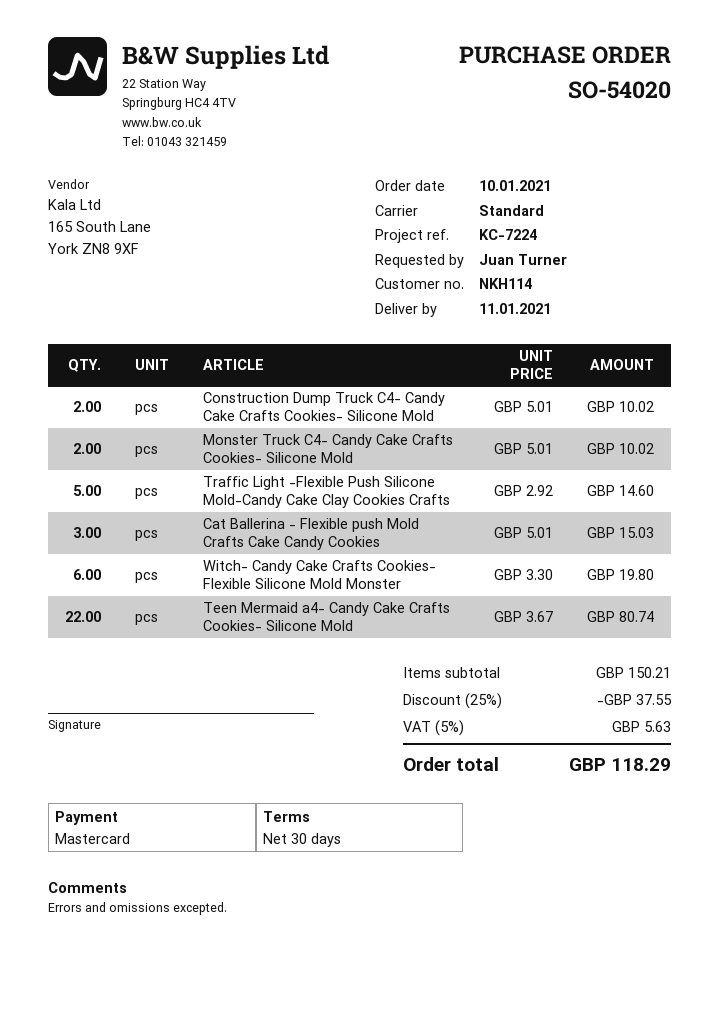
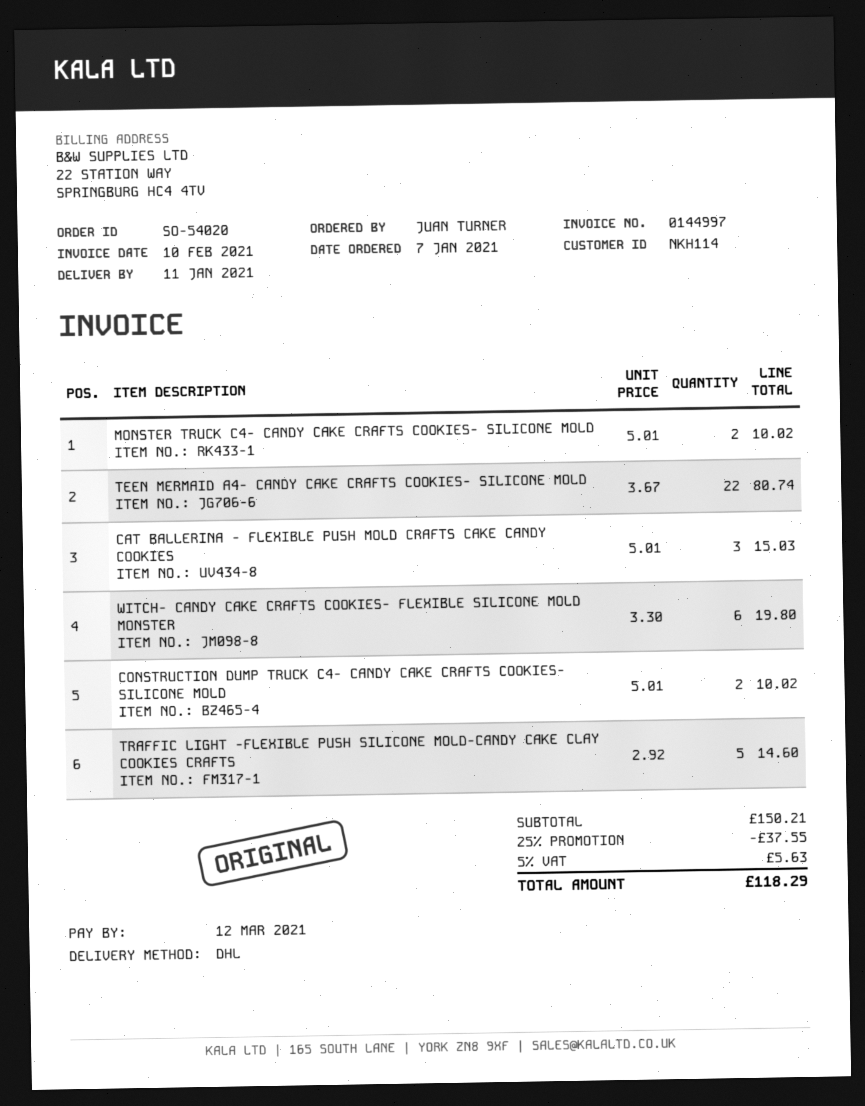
order date: 2021-01-10 -> 2021-01-07
shipping method: standard -> DHL

